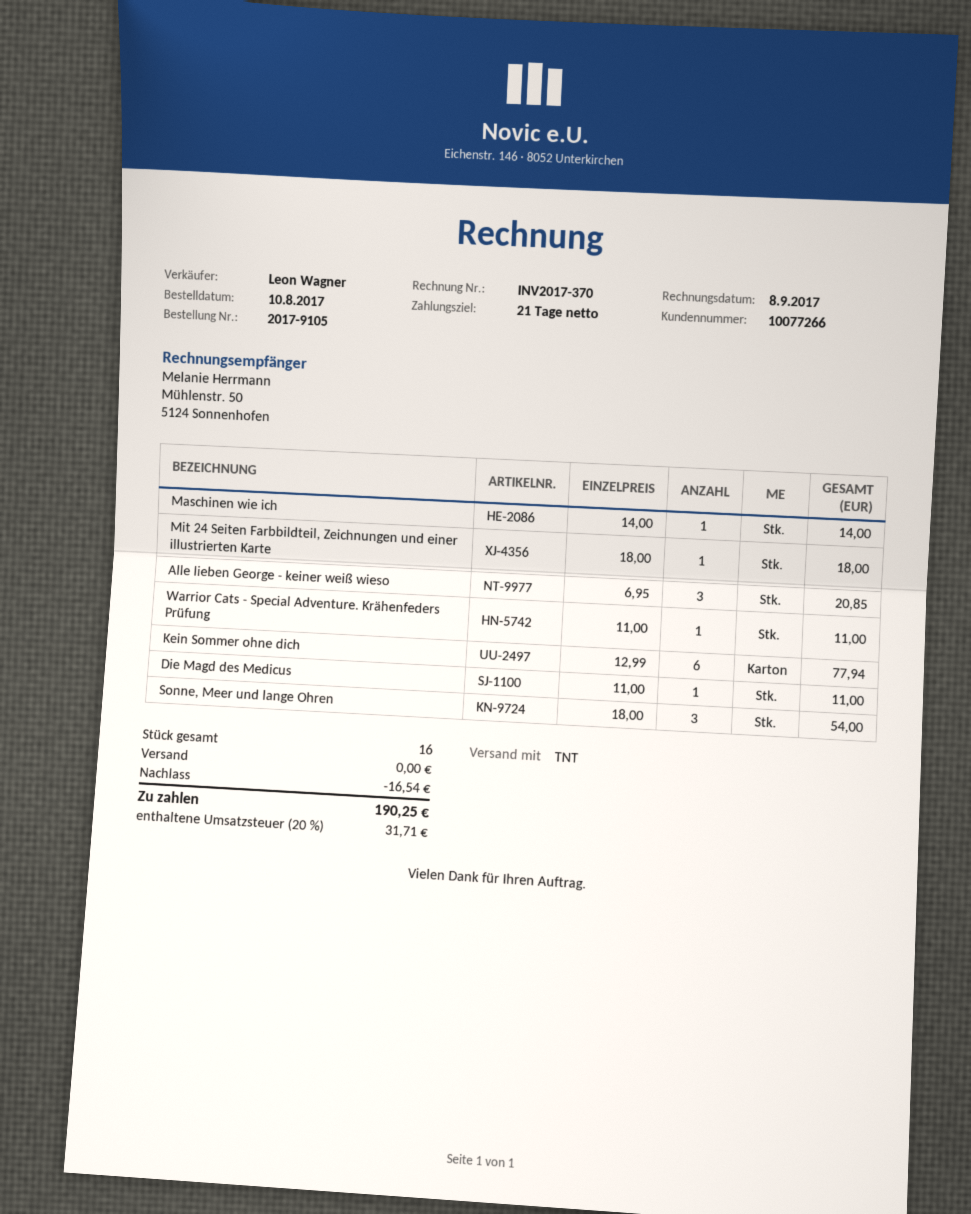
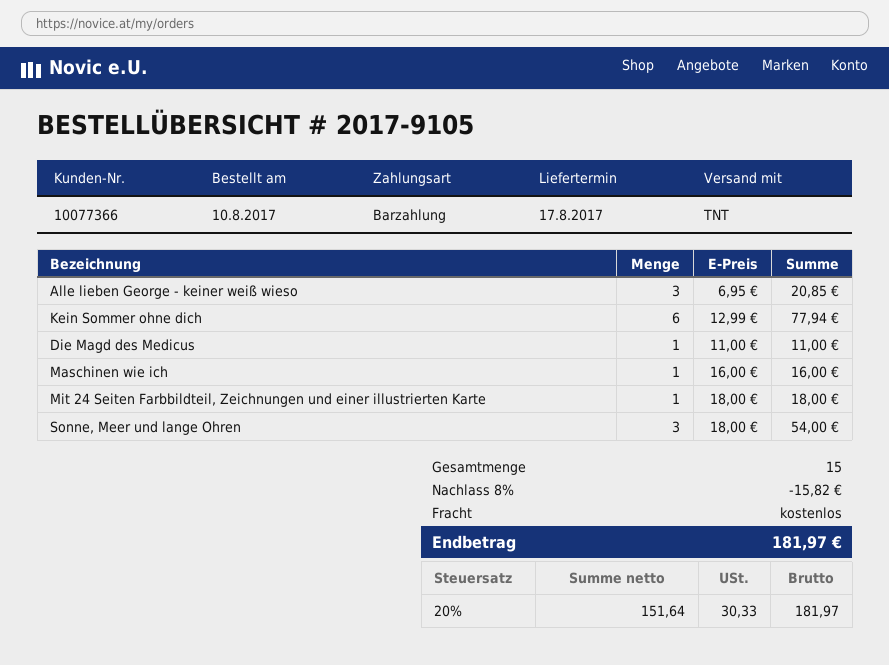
customer number: 10077266 -> 10077366
Maschinen wie ich: 1 x 14.00 = 14.00 -> 1 x 16.00 = 16.00
Warrior Cats - Special Adventure. Krähenfeders Prüfung: 1 x 11.00 = 11.00 -> none
total quantity: 16 -> 15
discount: 16.54 -> 15.82
tax: 20% = 31.71 -> 20% = 30.33
total: 190.25 -> 181.97

